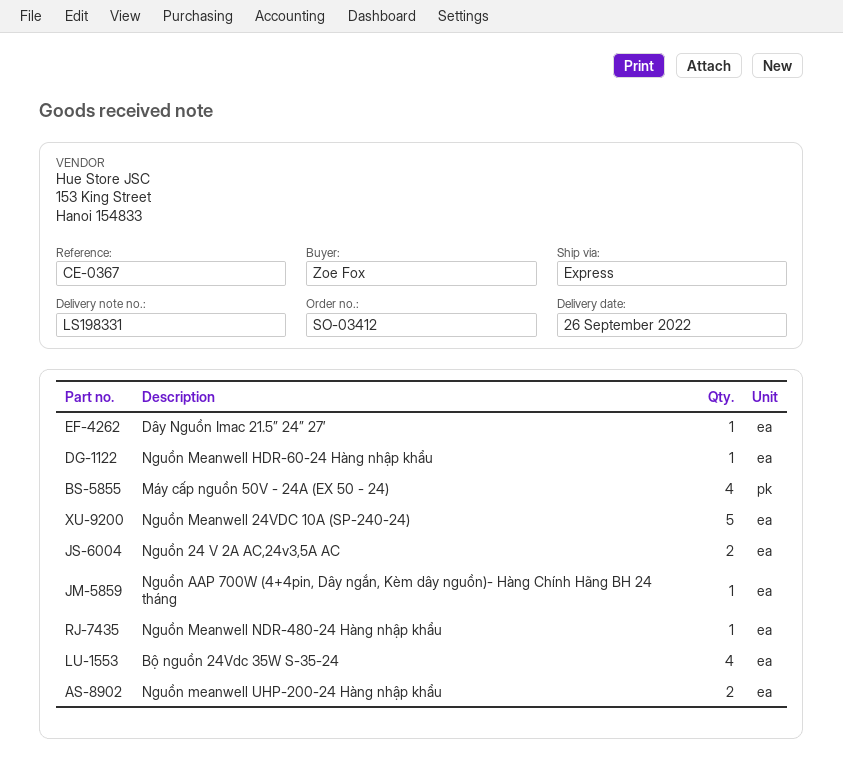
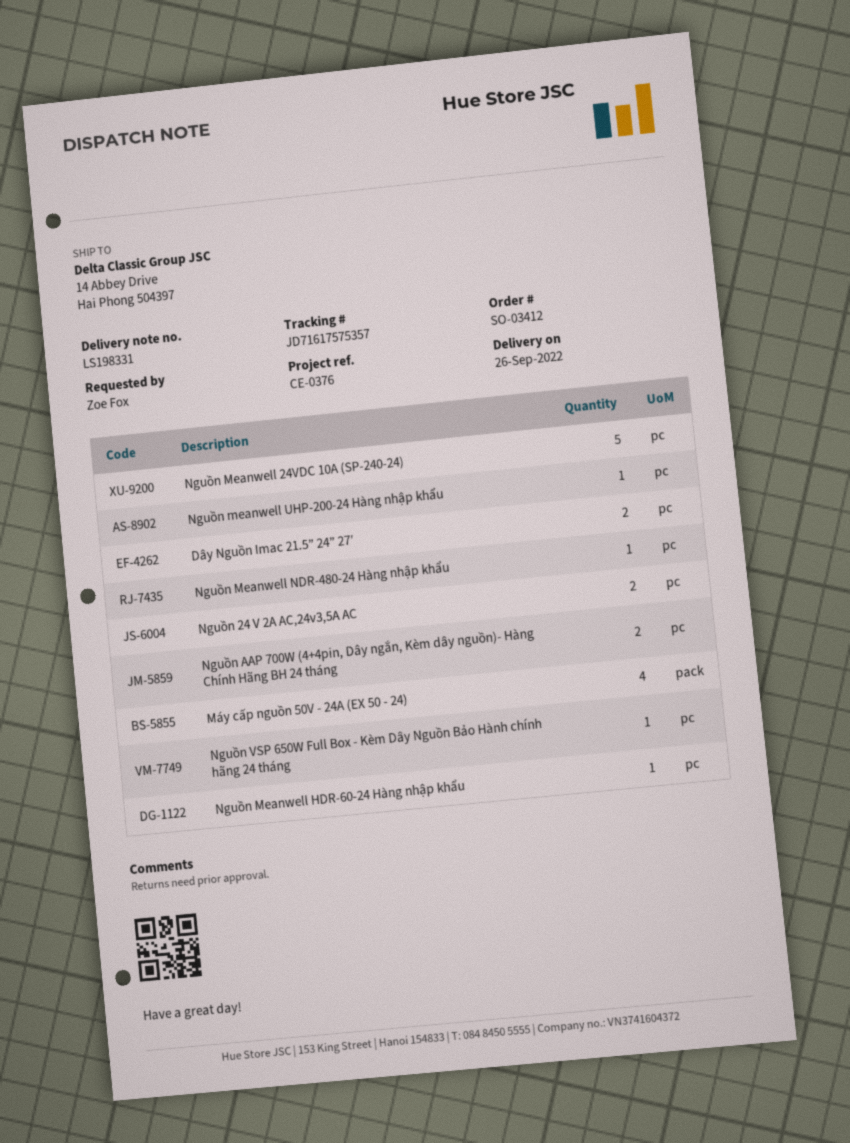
reference: CE-0367 -> CE-0376
Dây Nguồn Imac 21.5” 24” 27′: 1 -> 2
Nguồn AAP 700W (4+4pin, Dây ngắn, Kèm dây nguồn)- Hàng Chính Hãng BH 24 tháng: 1 -> 2
Bộ nguồn 24Vdc 35W S-35-24: 4 -> none
Nguồn meanwell UHP-200-24 Hàng nhập khẩu: 2 -> 1
Nguồn VSP 650W Full Box - Kèm Dây Nguồn Bảo Hành chính hãng 24 tháng: none -> 1

